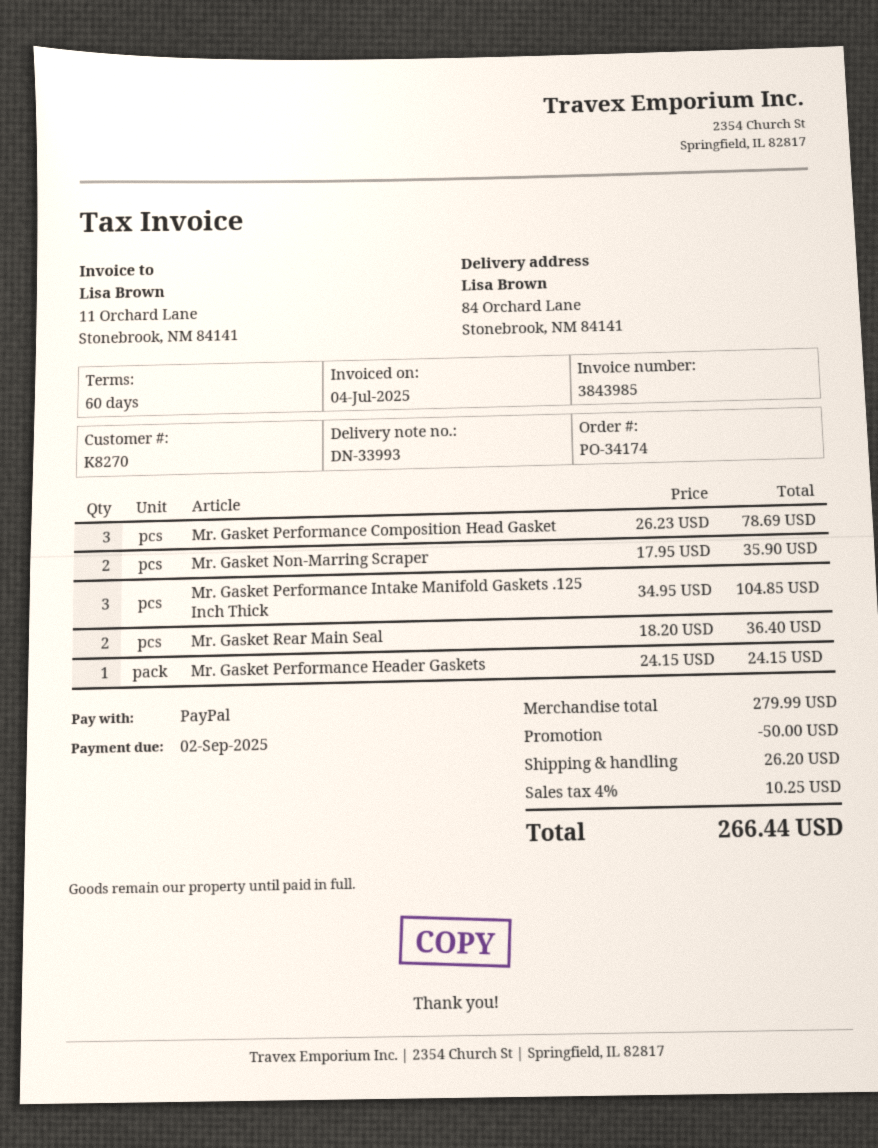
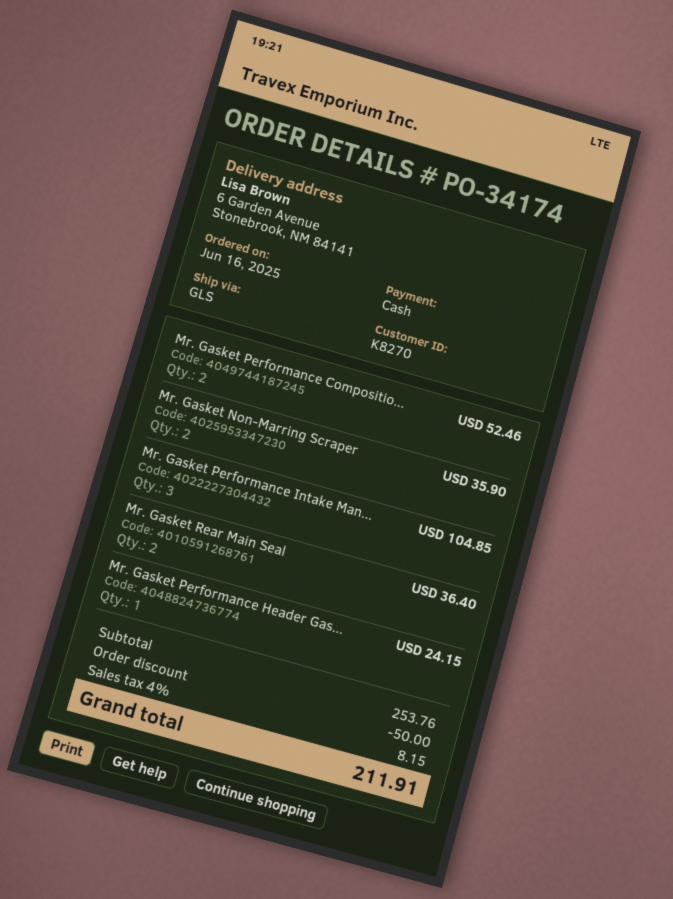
payment method: PayPal -> cash
ship to: 84 Orchard Lane, Stonebrook, NM 84141 -> 6 Garden Avenue, Stonebrook, NM 84141
Mr. Gasket Performance Composition Head Gasket: 3 for 78.69 -> 2 for 52.46
subtotal: 279.99 -> 253.76
shipping: 26.20 -> none
tax: 4% = 10.25 -> 4% = 8.15
total: 266.44 -> 211.91

